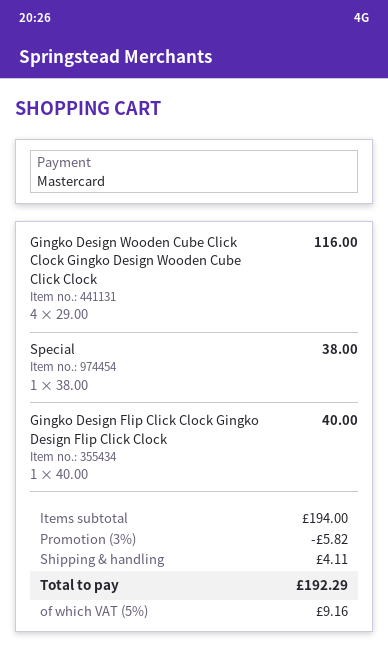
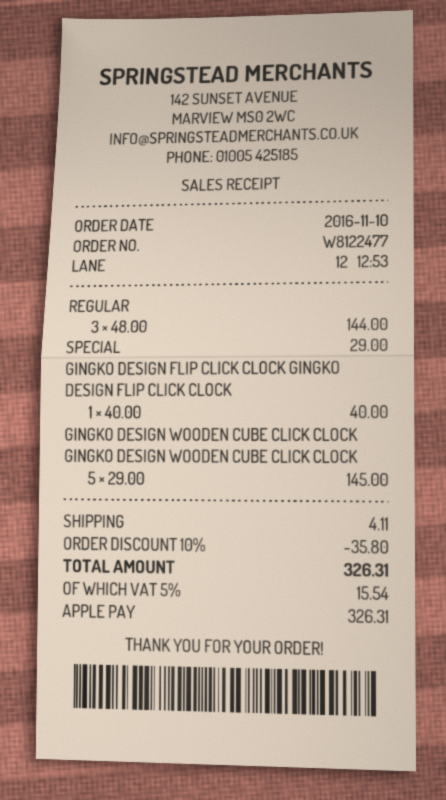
payment method: Mastercard -> Apple Pay
Gingko Design Wooden Cube Click Clock Gingko Design Wooden Cube Click Clock: 4 x 29.00 = 116.00 -> 5 x 29.00 = 145.00
Special: 1 x 38.00 = 38.00 -> 1 x 29.00 = 29.00
REGULAR: none -> 3 x 48.00 = 144.00
discount: 3% = 5.82 -> 10% = 35.80
tax: 5% = 9.16 -> 5% = 15.54
total: 192.29 -> 326.31

